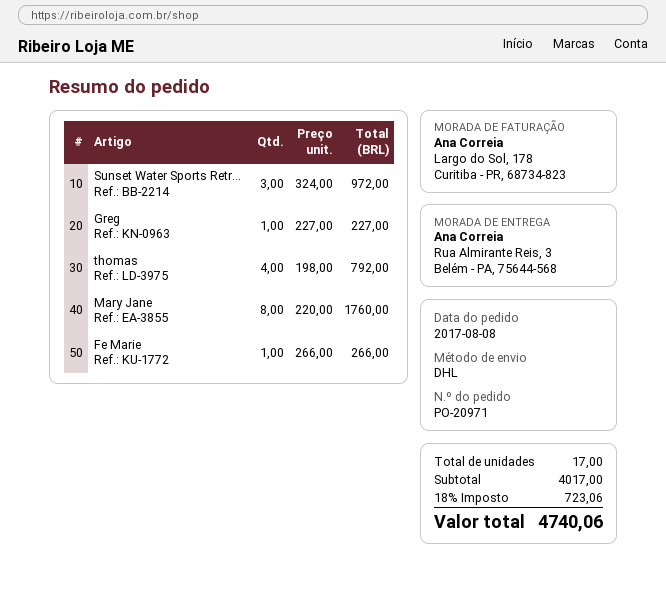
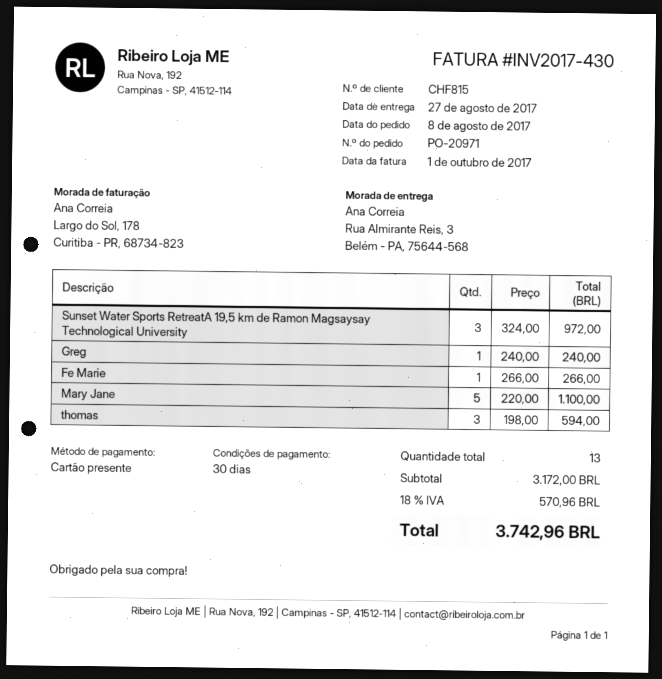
Greg: 1 x 227.00 = 227.00 -> 1 x 240.00 = 240.00
thomas: 4 x 198.00 = 792.00 -> 3 x 198.00 = 594.00
Mary Jane: 8 x 220.00 = 1760.00 -> 5 x 220.00 = 1100.00
total quantity: 17 -> 13
subtotal: 4017.00 -> 3172.00
tax: 18% = 723.06 -> 18% = 570.96
total: 4740.06 -> 3742.96

